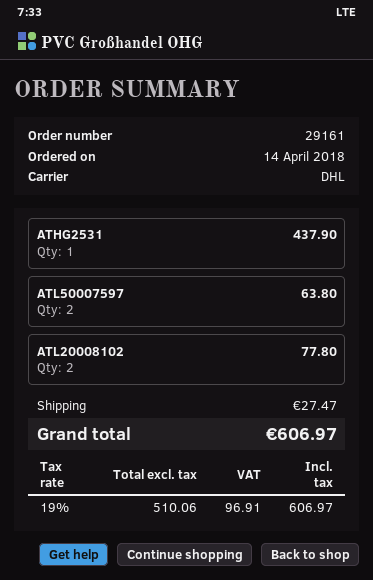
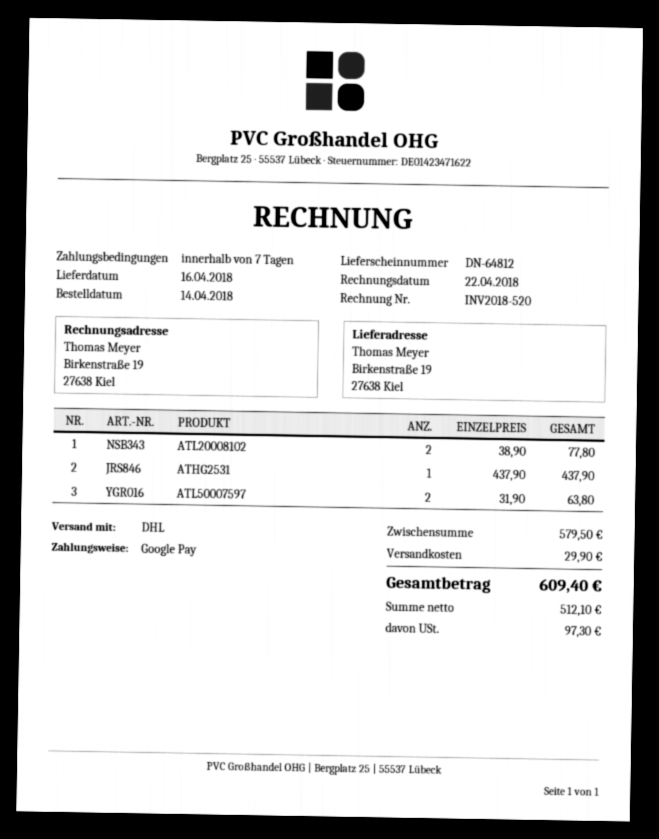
shipping: 27.47 -> 29.90
net: 510.06 -> 512.10
tax: 96.91 -> 97.30
total: 606.97 -> 609.40

